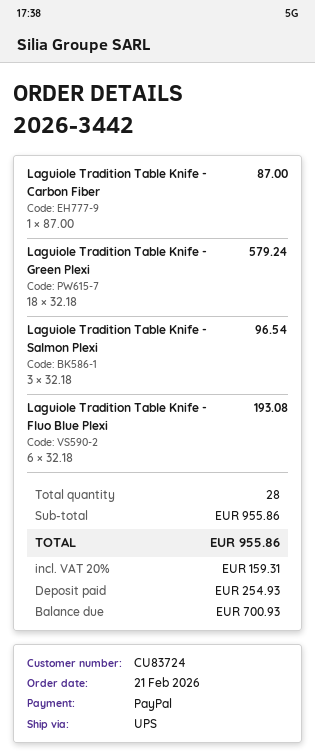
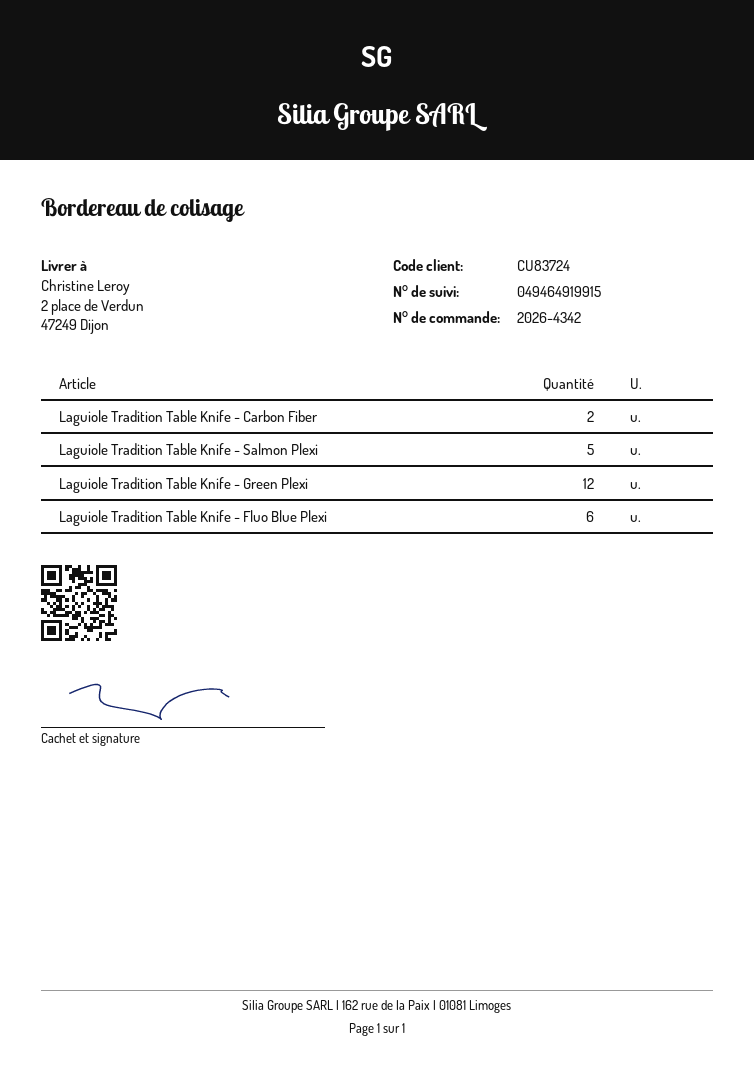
order number: 2026-3442 -> 2026-4342
Laguiole Tradition Table Knife - Carbon Fiber: 1 -> 2
Laguiole Tradition Table Knife - Green Plexi: 18 -> 12
Laguiole Tradition Table Knife - Salmon Plexi: 3 -> 5

